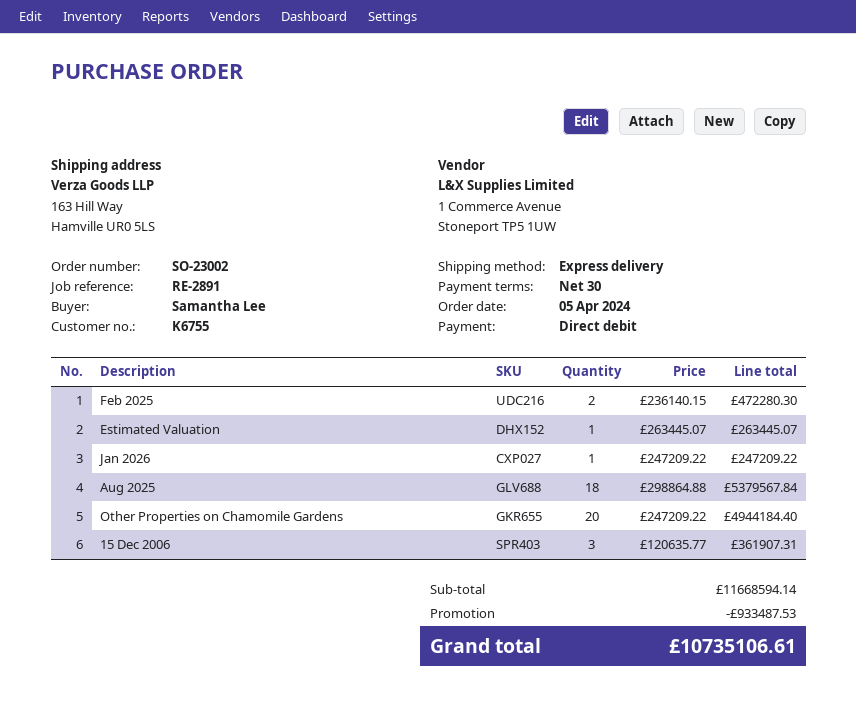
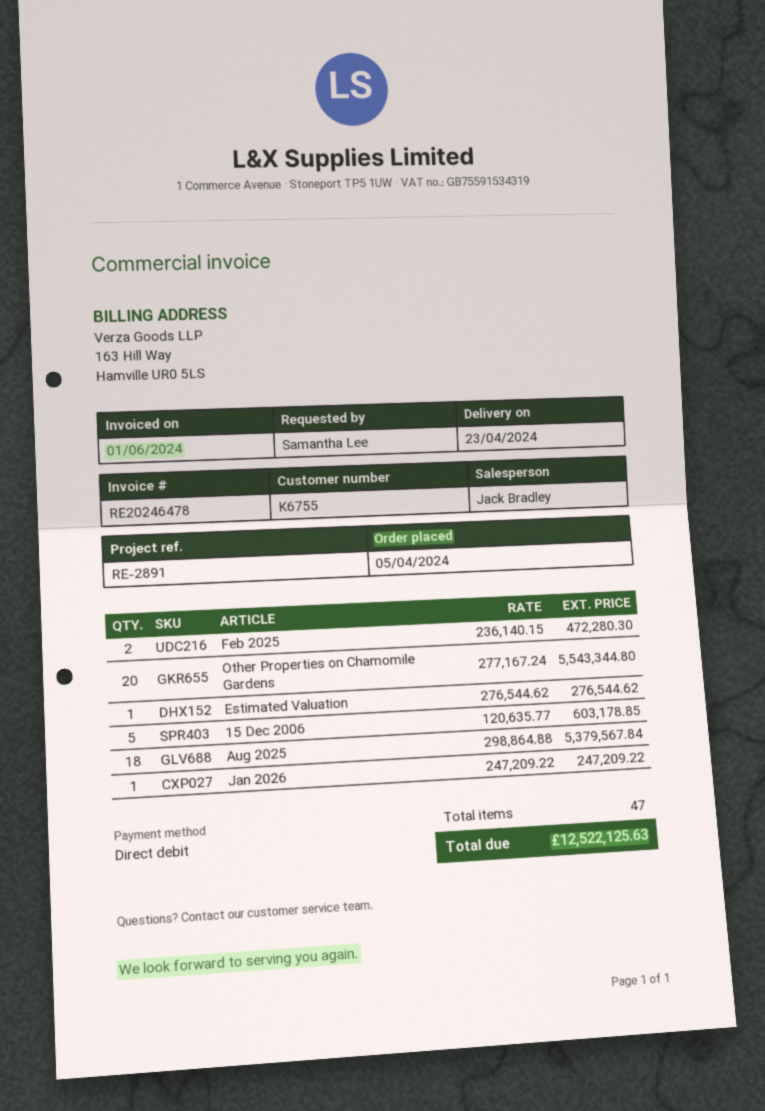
Estimated Valuation: 1 x 263445.07 = 263445.07 -> 1 x 276544.62 = 276544.62
Other Properties on Chamomile Gardens: 20 x 247209.22 = 4944184.40 -> 20 x 277167.24 = 5543344.80
15 Dec 2006: 3 x 120635.77 = 361907.31 -> 5 x 120635.77 = 603178.85
discount: 933487.53 -> none
total: 10735106.61 -> 12522125.63

